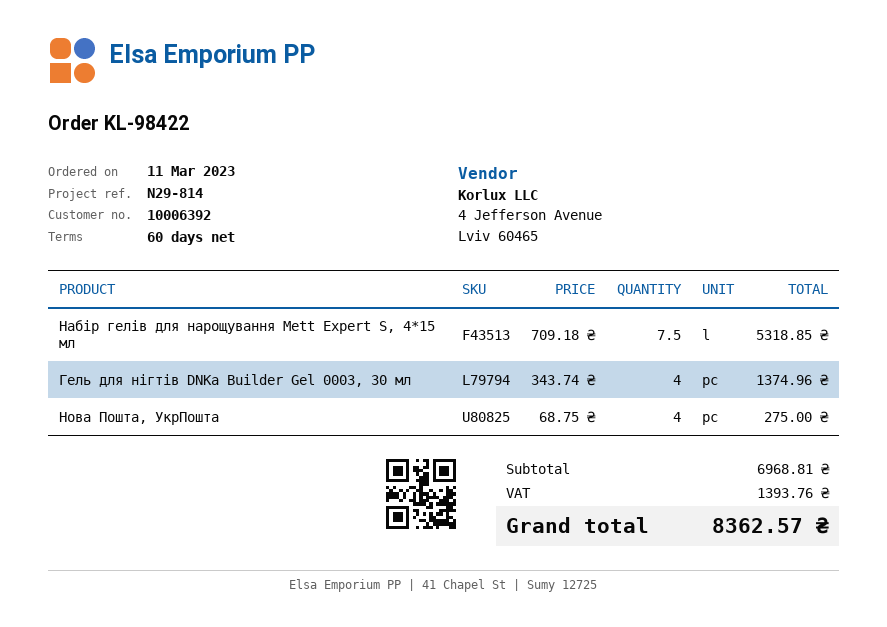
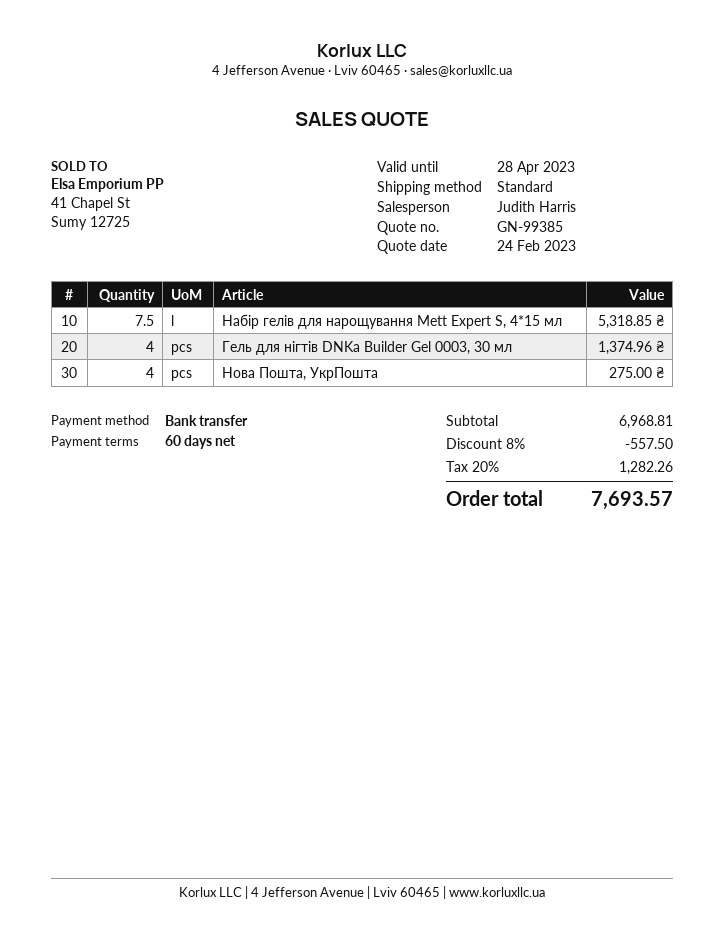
discount: none -> 8% = 557.50
tax: 1393.76 -> 1282.26
total: 8362.57 -> 7693.57

